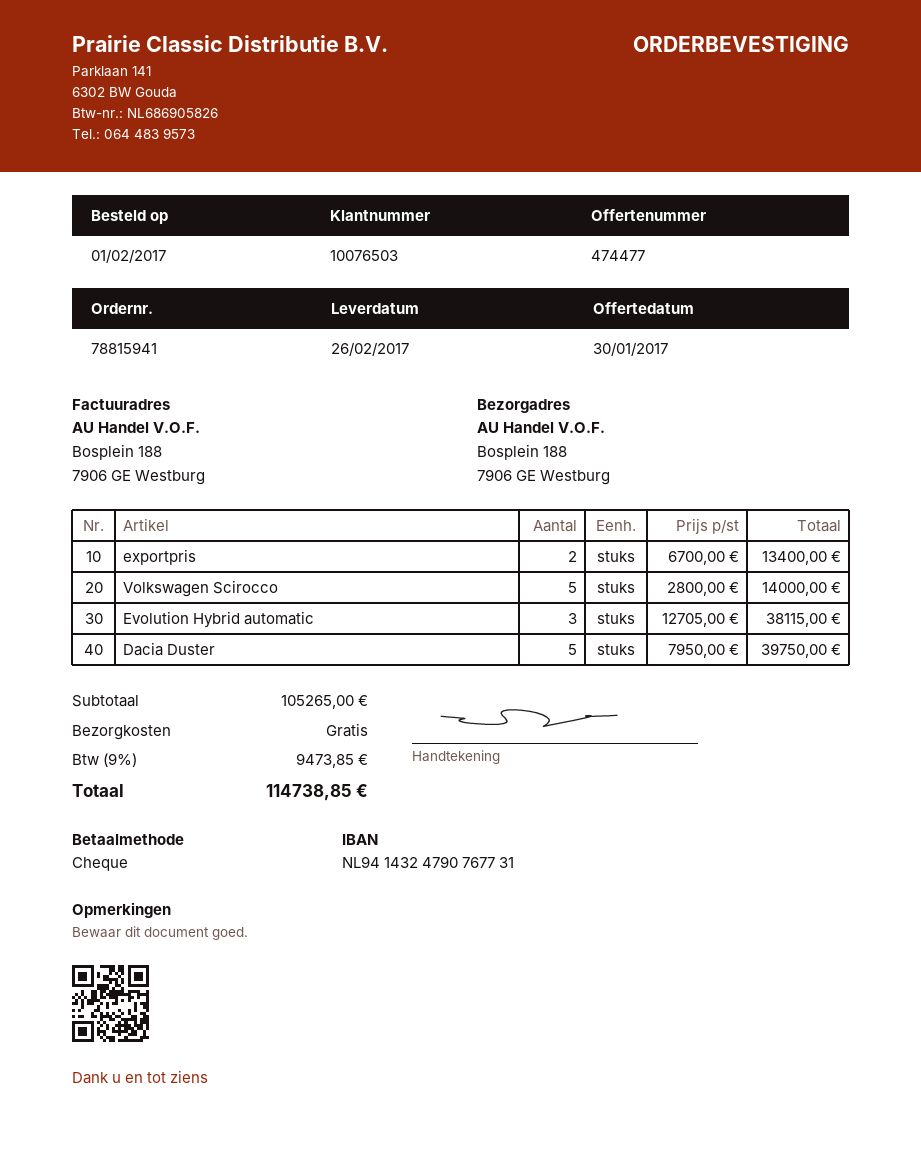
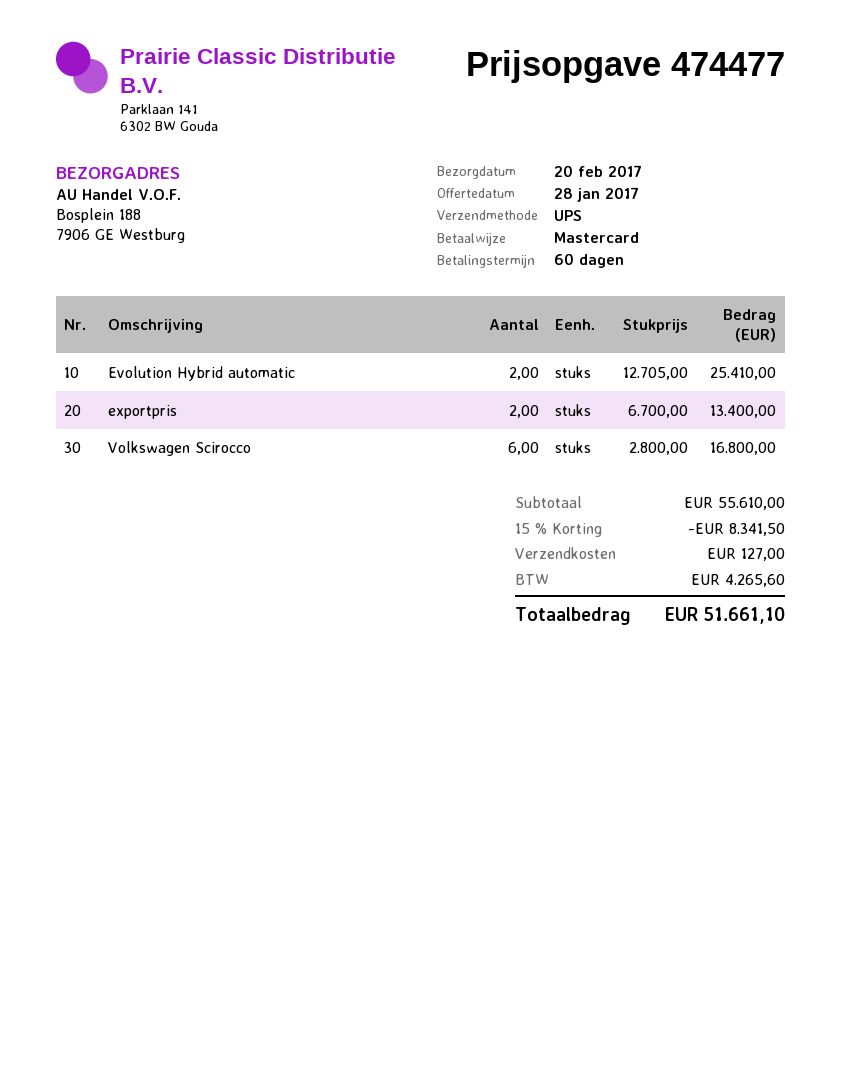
quote date: 2017-01-30 -> 2017-01-28
delivery date: 2017-02-26 -> 2017-02-20
payment method: cheque -> Mastercard
Volkswagen Scirocco: 5 x 2800.00 = 14000.00 -> 6 x 2800.00 = 16800.00
Evolution Hybrid automatic: 3 x 12705.00 = 38115.00 -> 2 x 12705.00 = 25410.00
Dacia Duster: 5 x 7950.00 = 39750.00 -> none
subtotal: 105265.00 -> 55610.00
discount: none -> 15% = 8341.50
shipping: 0.00 -> 127.00
tax: 9473.85 -> 4265.60
total: 114738.85 -> 51661.10

